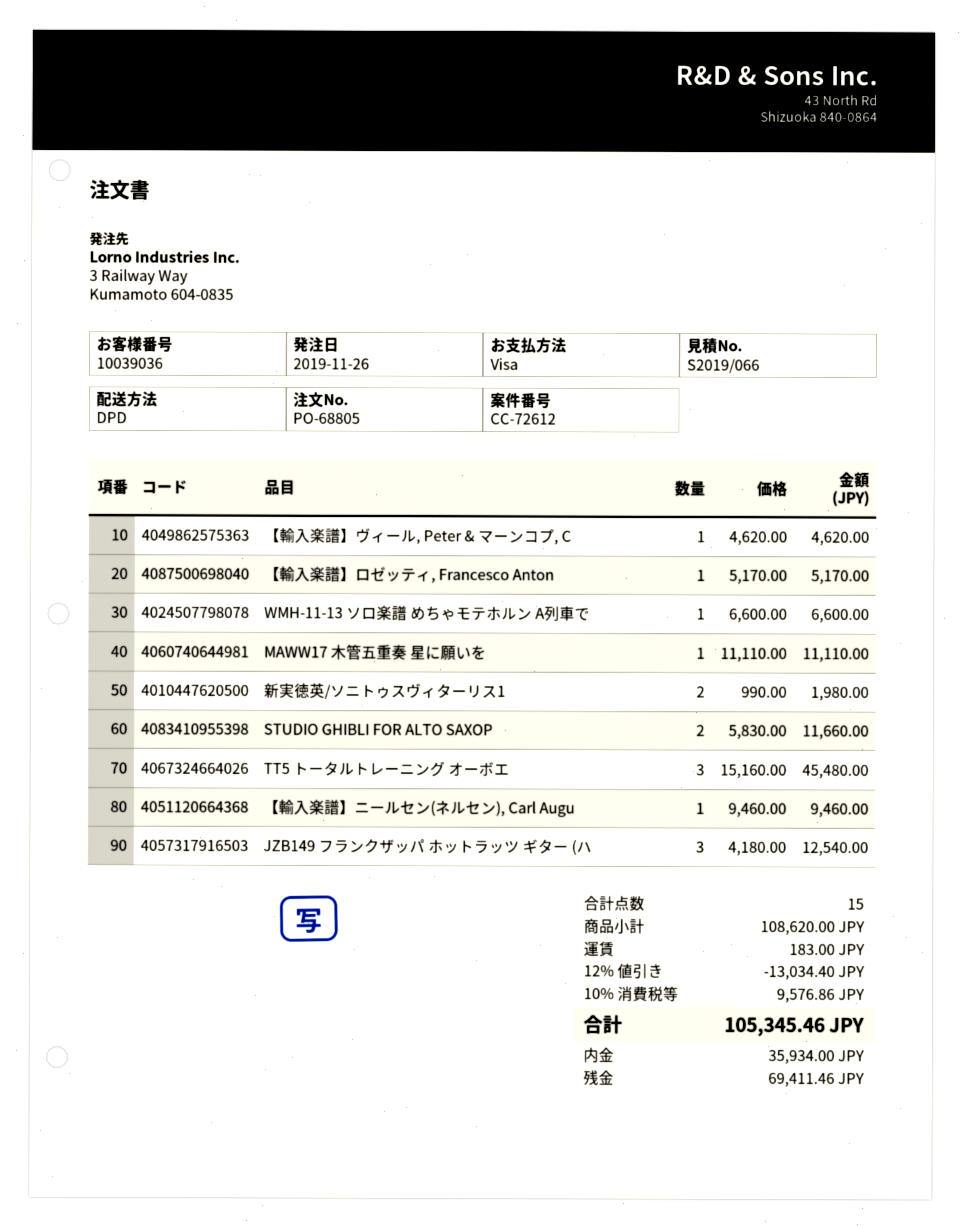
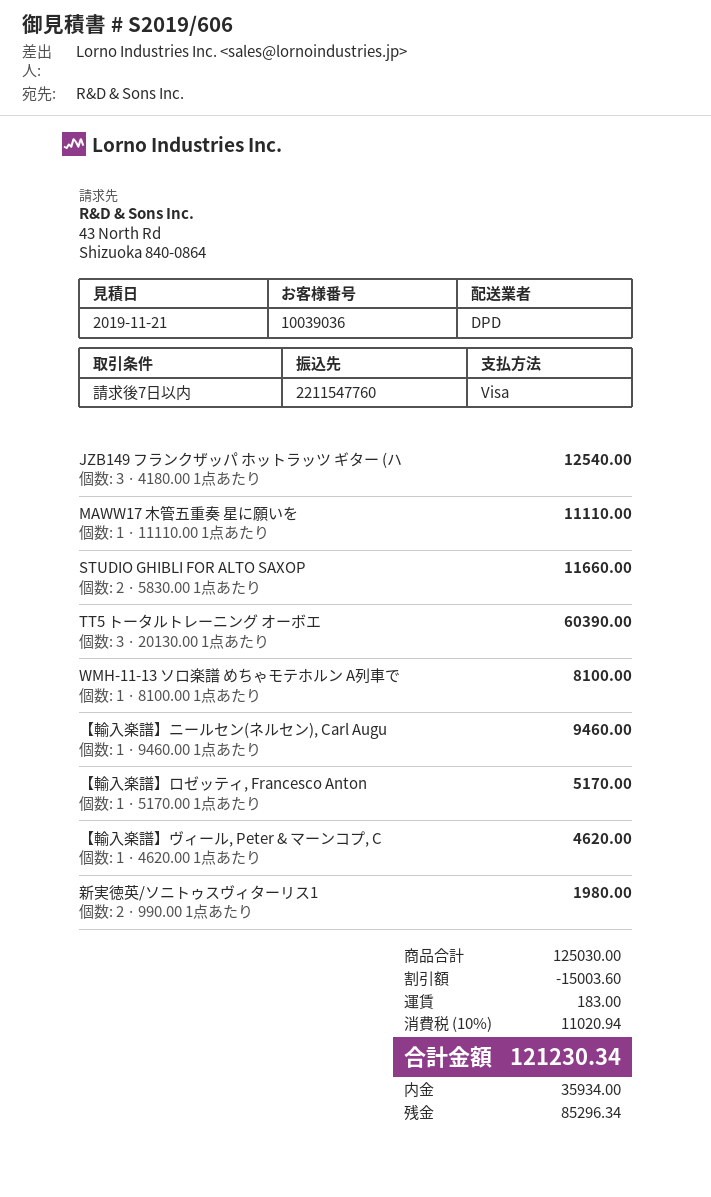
quote number: S2019/066 -> S2019/606
WMH-11-13 ソロ楽譜 めちゃモテホルン A列車で: 1 x 6600.00 = 6600.00 -> 1 x 8100.00 = 8100.00
TT5 トータルトレーニング オーボエ: 3 x 15160.00 = 45480.00 -> 3 x 20130.00 = 60390.00
subtotal: 108620.00 -> 125030.00
discount: 13034.40 -> 15003.60
tax: 10% = 9576.86 -> 10% = 11020.94
total: 105345.46 -> 121230.34
balance: 69411.46 -> 85296.34

